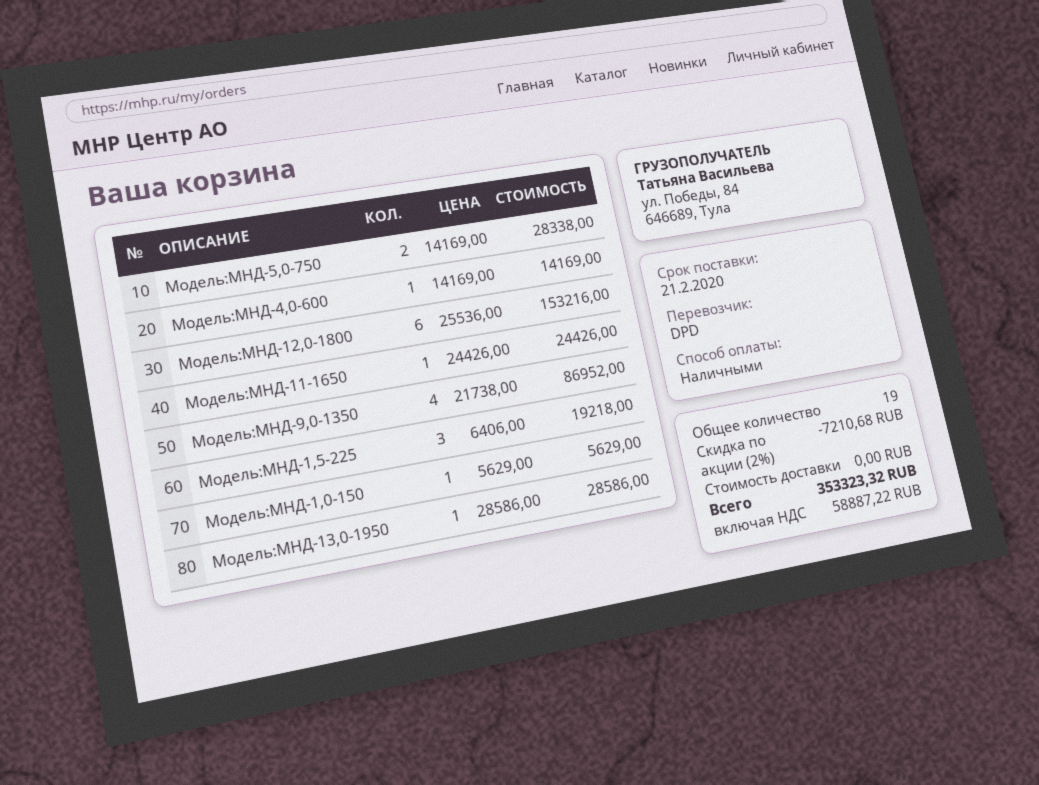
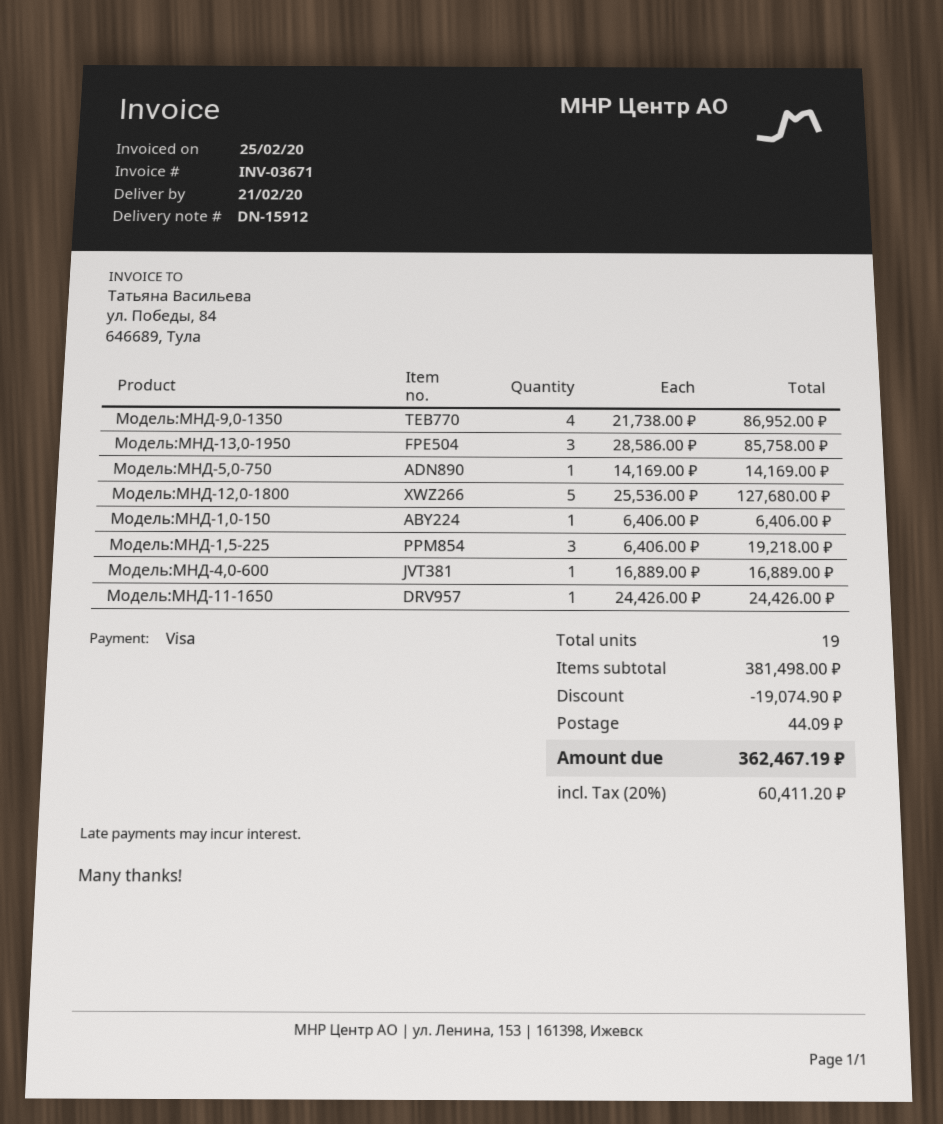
payment method: cash -> Visa
Модель:МНД-5,0-750: 2 x 14169.00 = 28338.00 -> 1 x 14169.00 = 14169.00
Модель:МНД-4,0-600: 1 x 14169.00 = 14169.00 -> 1 x 16889.00 = 16889.00
Модель:МНД-12,0-1800: 6 x 25536.00 = 153216.00 -> 5 x 25536.00 = 127680.00
Модель:МНД-1,0-150: 1 x 5629.00 = 5629.00 -> 1 x 6406.00 = 6406.00
Модель:МНД-13,0-1950: 1 x 28586.00 = 28586.00 -> 3 x 28586.00 = 85758.00
discount: 7210.68 -> 19074.90
shipping: 0.00 -> 44.09
tax: 58887.22 -> 60411.20
total: 353323.32 -> 362467.19

